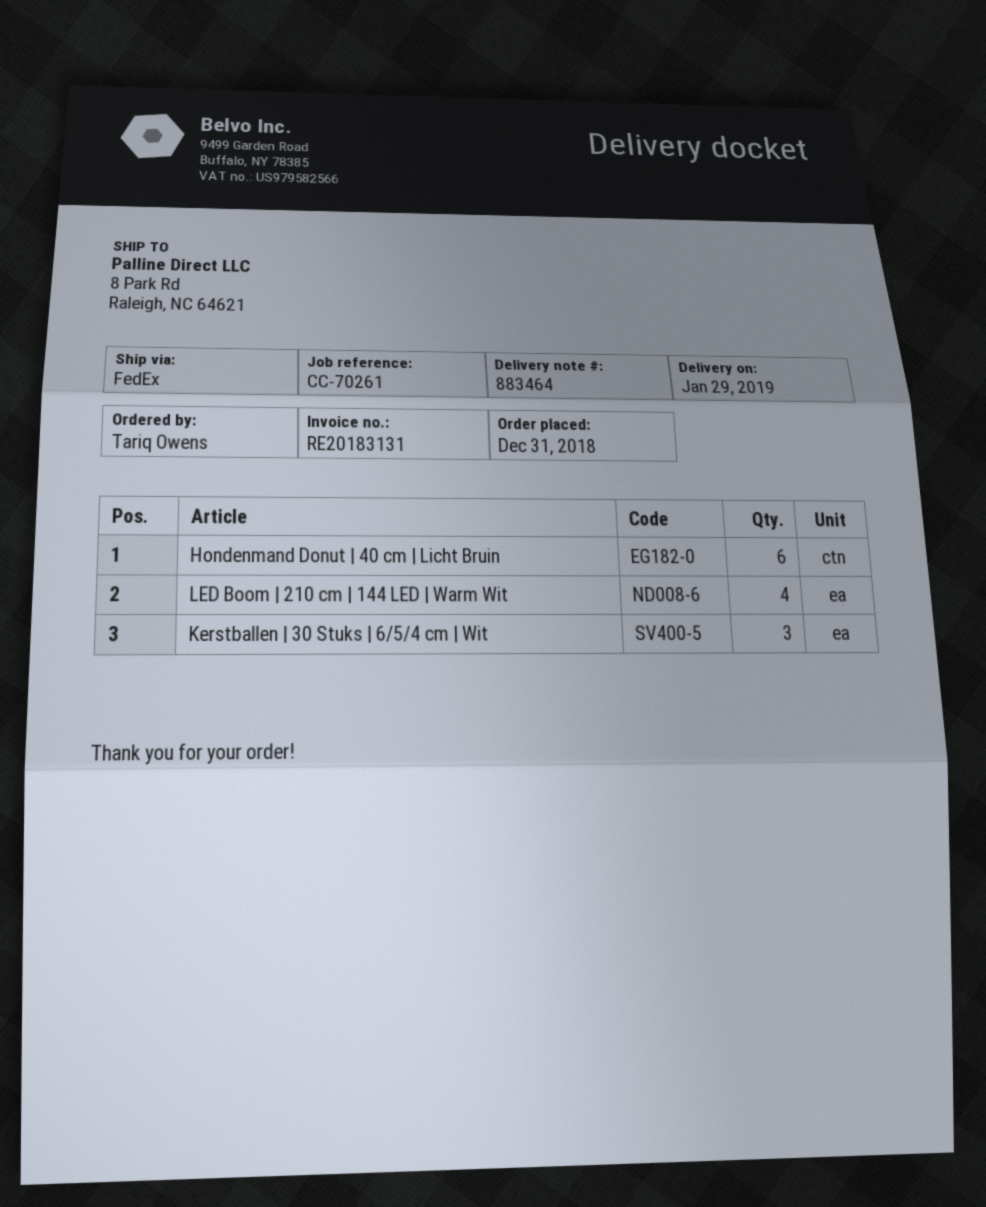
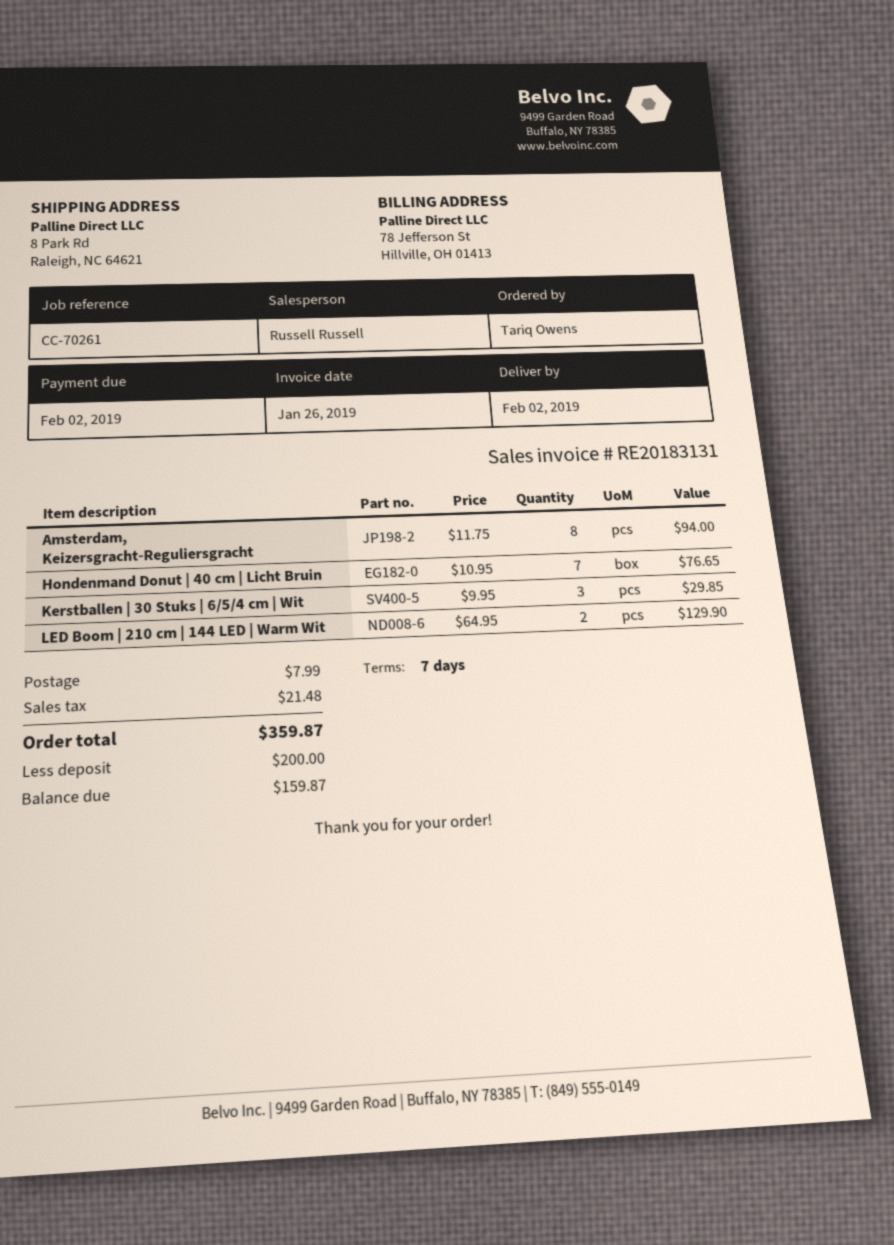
delivery date: 2019-01-29 -> 2019-02-02
Hondenmand Donut | 40 cm | Licht Bruin: 6 -> 7
LED Boom | 210 cm | 144 LED | Warm Wit: 4 -> 2
Amsterdam, Keizersgracht-Reguliersgracht: none -> 8

